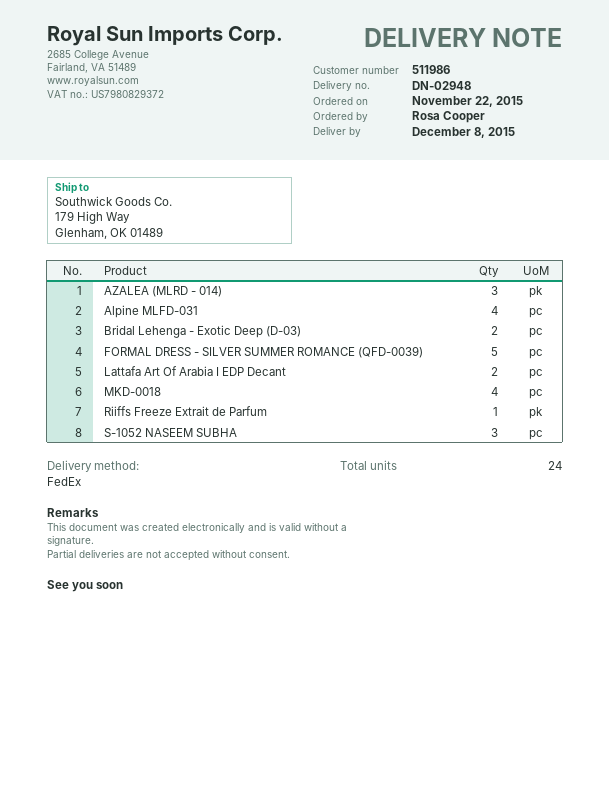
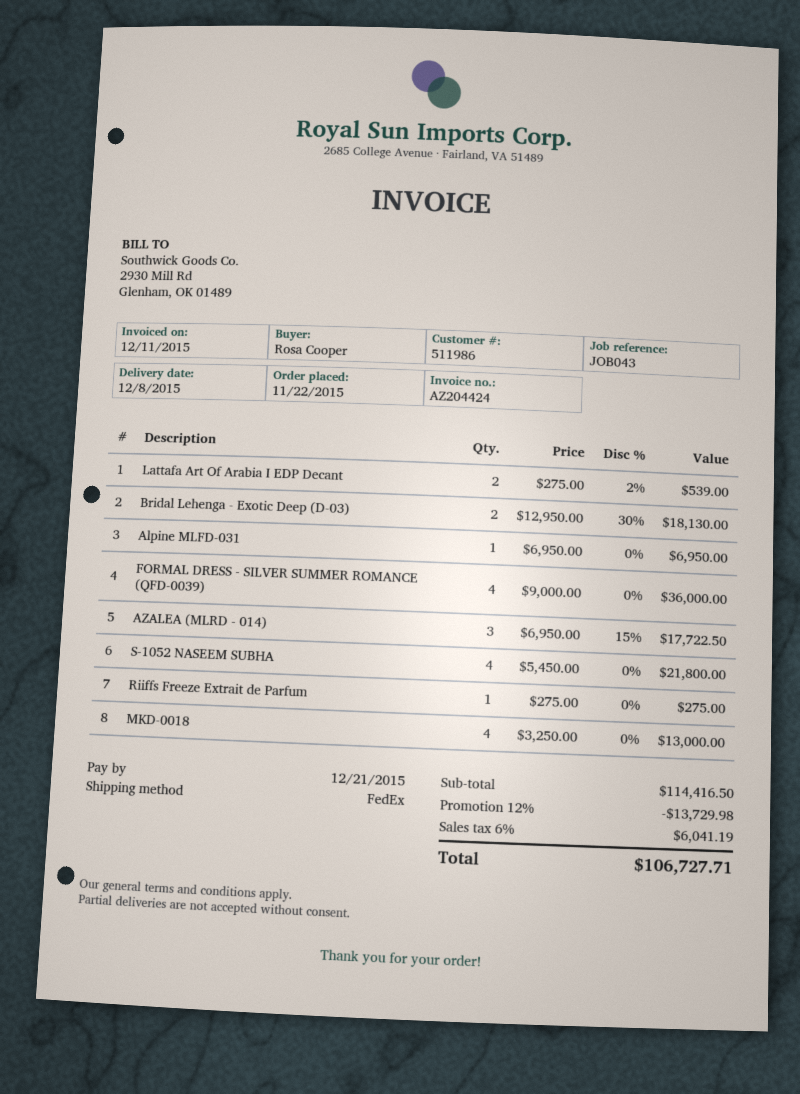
Alpine MLFD-031: 4 -> 1
FORMAL DRESS - SILVER SUMMER ROMANCE (QFD-0039): 5 -> 4
S-1052 NASEEM SUBHA: 3 -> 4

